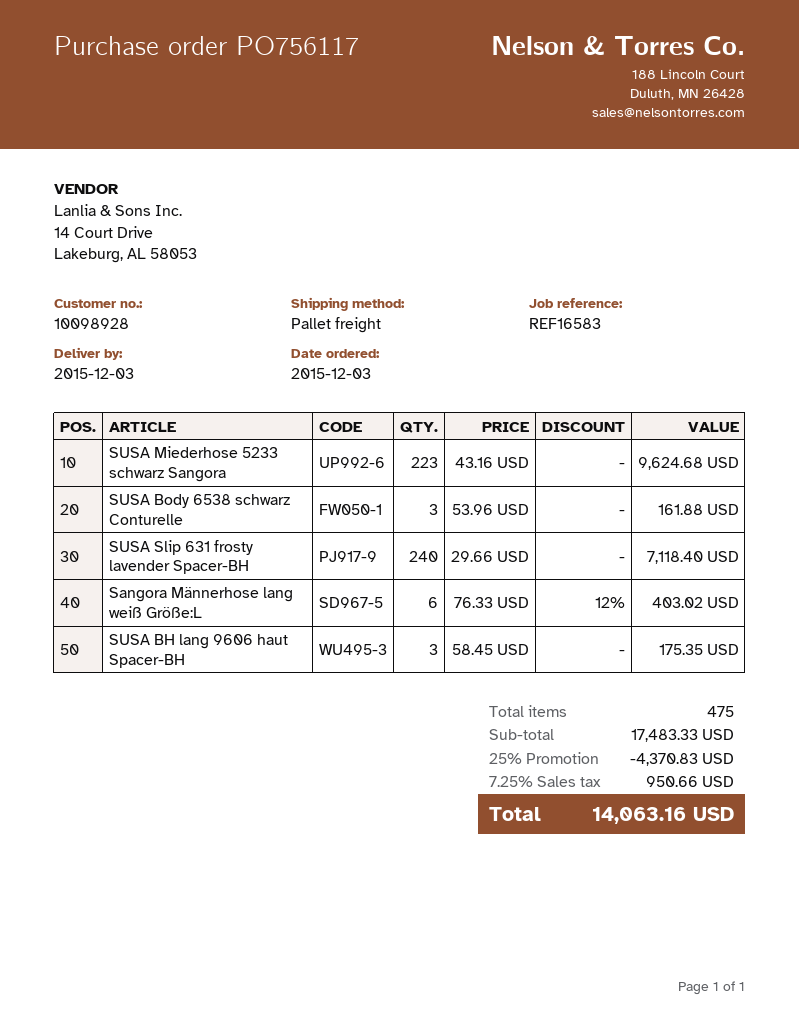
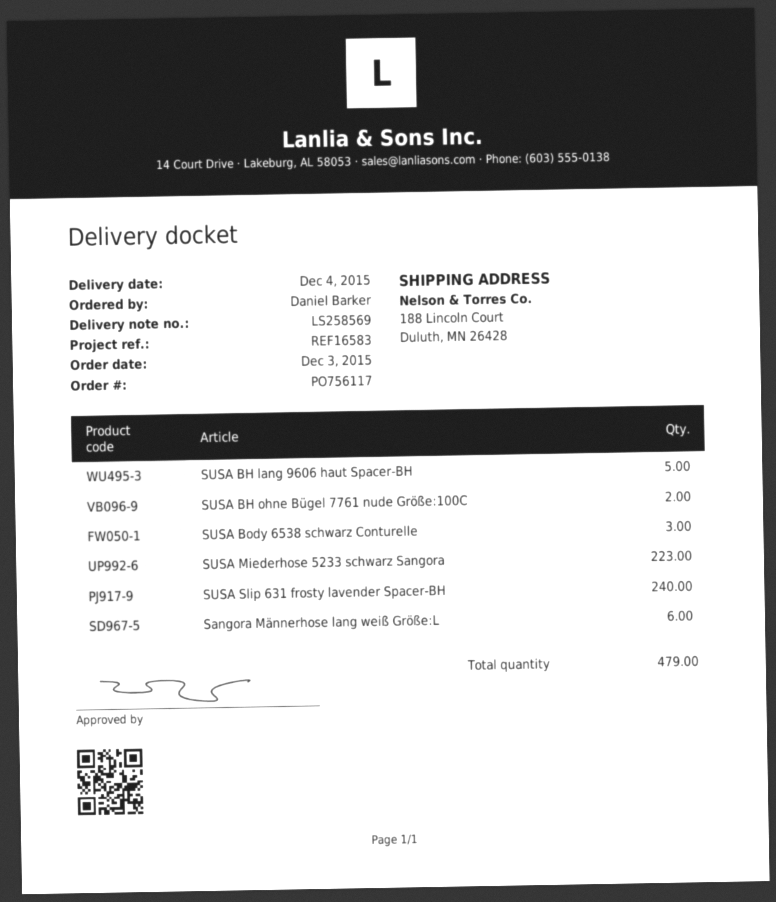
delivery date: 2015-12-03 -> 2015-12-04
SUSA BH lang 9606 haut Spacer-BH: 3 -> 5
SUSA BH ohne Bügel 7761 nude Größe:100C: none -> 2
total quantity: 475 -> 479

